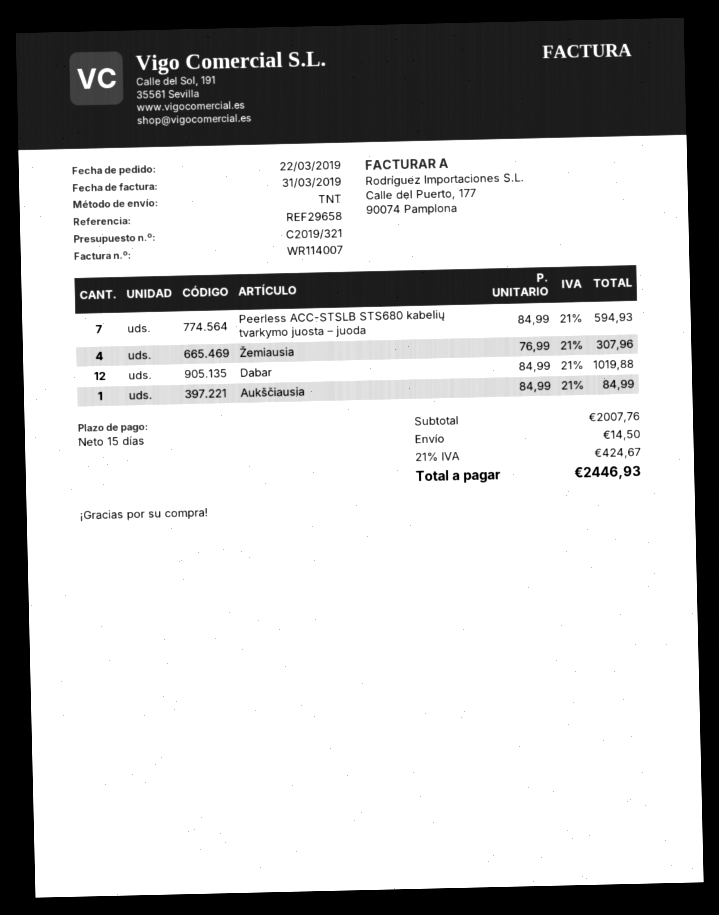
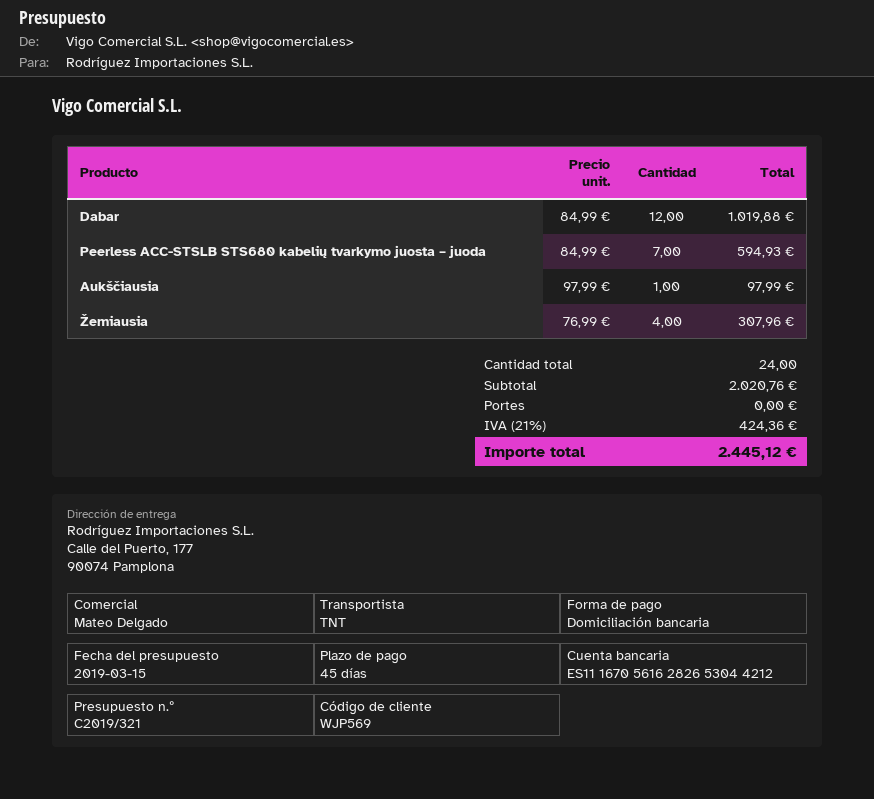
payment terms: 15 days -> 45 days
Aukščiausia: 1 x 84.99 = 84.99 -> 1 x 97.99 = 97.99
subtotal: 2007.76 -> 2020.76
shipping: 14.50 -> 0.00
tax: 21% = 424.67 -> 21% = 424.36
total: 2446.93 -> 2445.12

